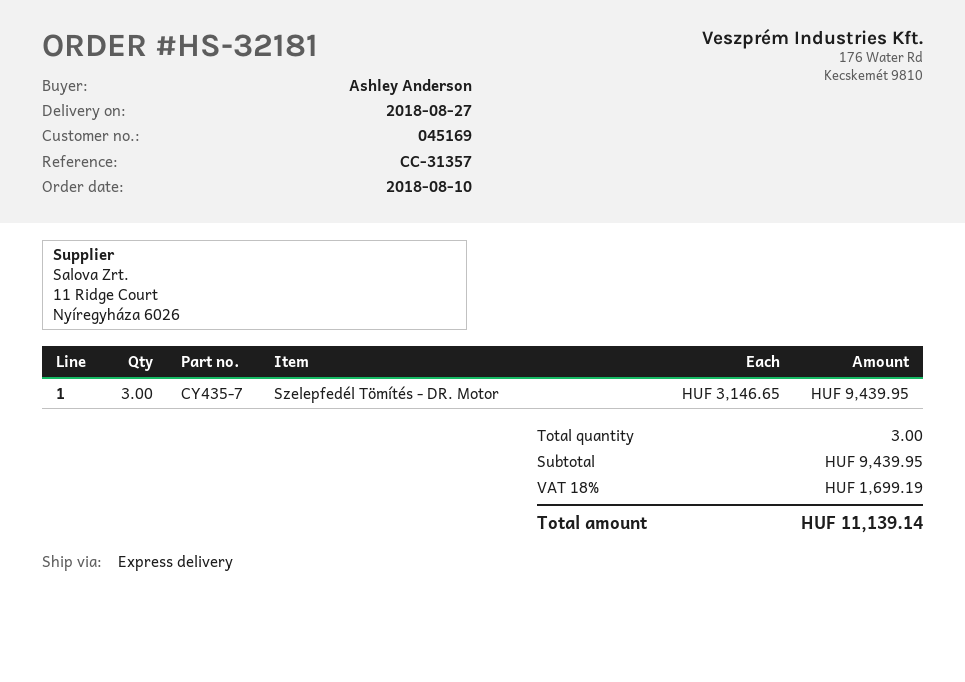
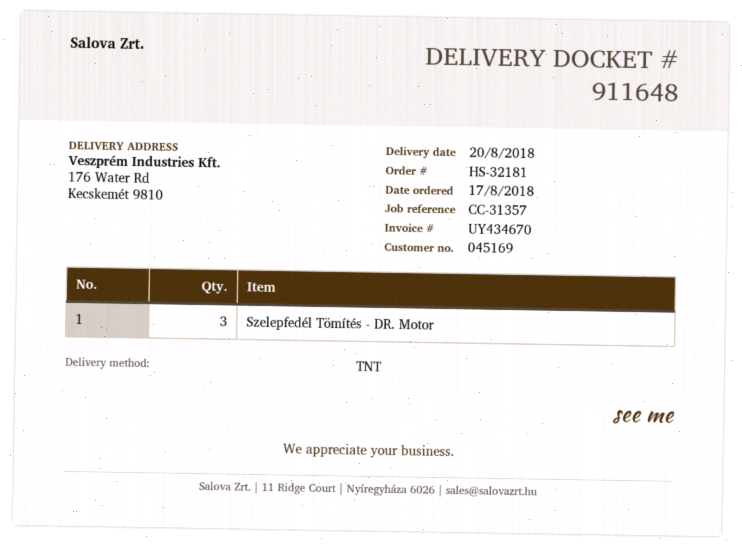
order date: 2018-08-10 -> 2018-08-17
delivery date: 2018-08-27 -> 2018-08-20
shipping method: express -> TNT

